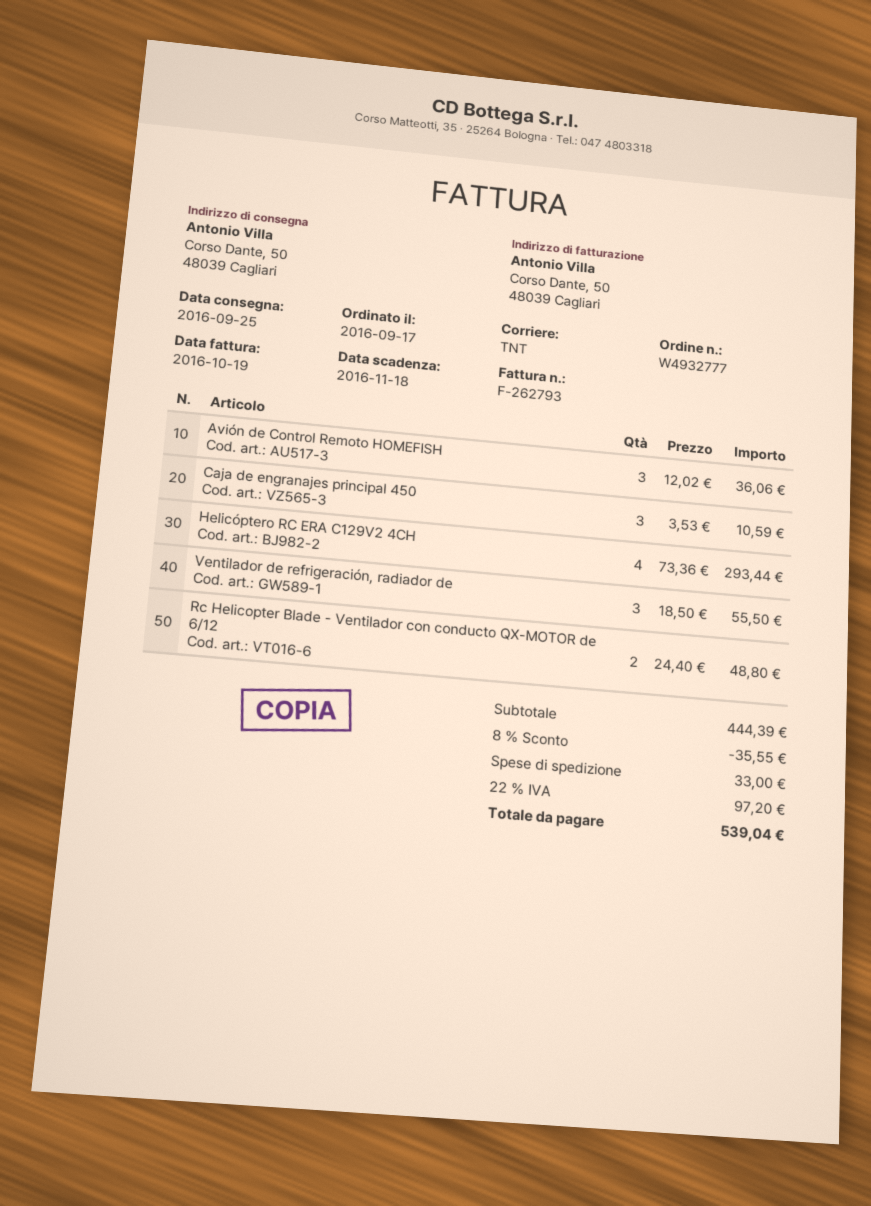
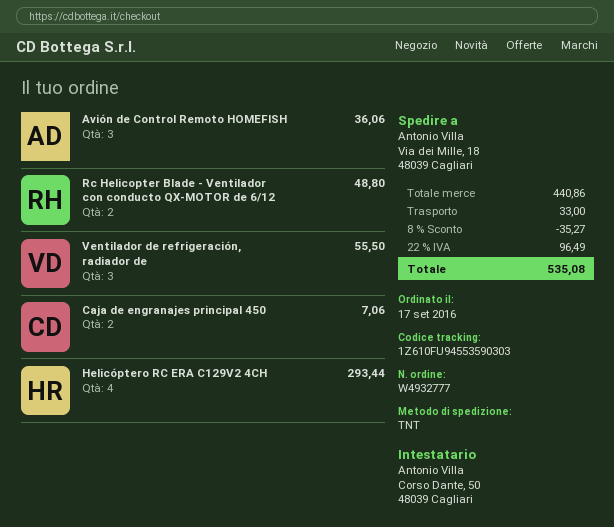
ship to: Corso Dante, 50, 48039 Cagliari -> Via dei Mille, 18, 48039 Cagliari
Caja de engranajes principal 450: 3 for 10.59 -> 2 for 7.06
subtotal: 444.39 -> 440.86
discount: 8% = 35.55 -> 8% = 35.27
tax: 22% = 97.20 -> 22% = 96.49
total: 539.04 -> 535.08

